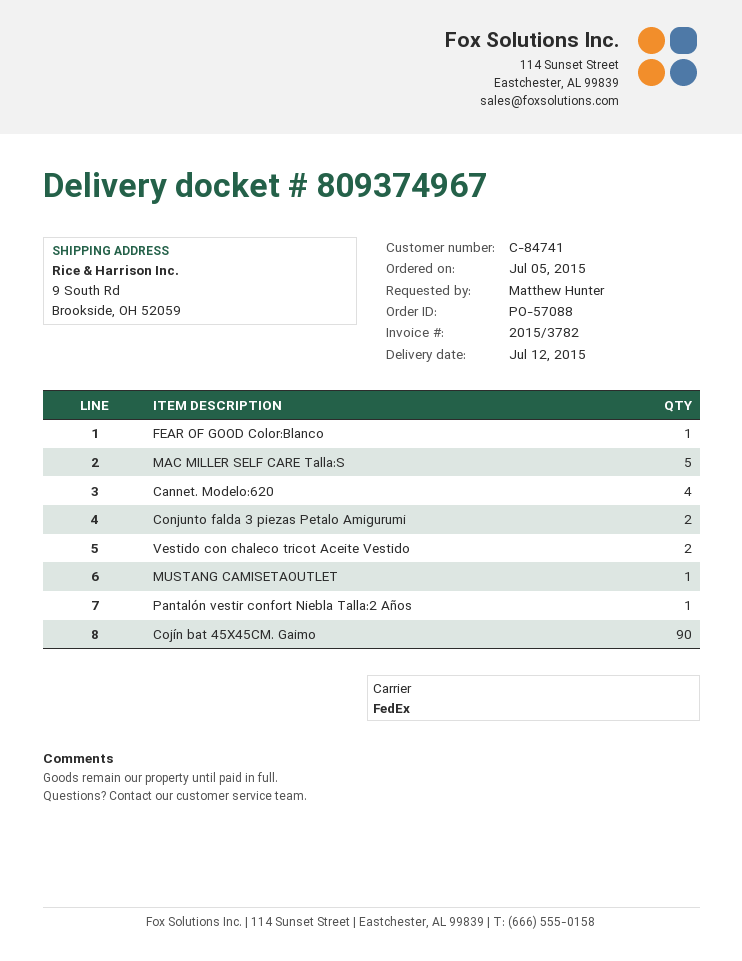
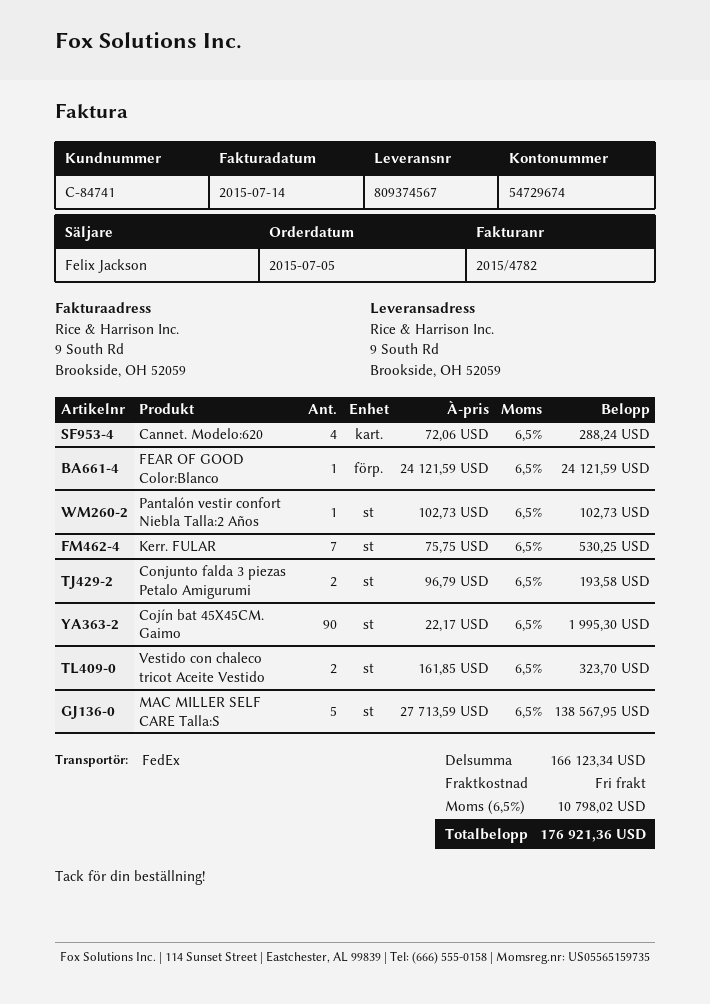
delivery note number: 809374967 -> 809374567
invoice number: 2015/3782 -> 2015/4782
MUSTANG CAMISETAOUTLET: 1 -> none
Kerr. FULAR: none -> 7

